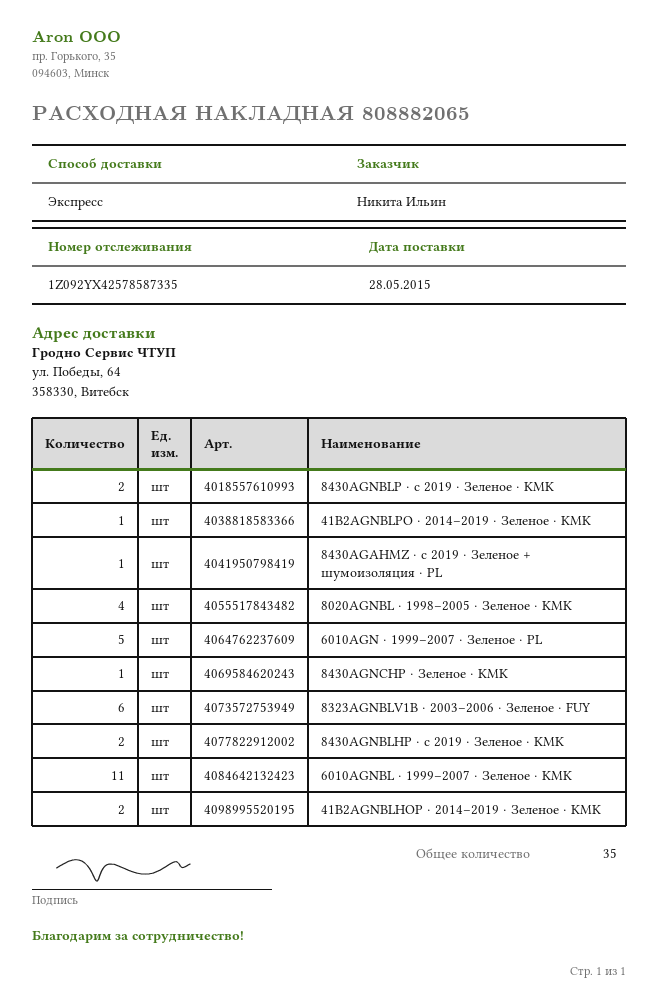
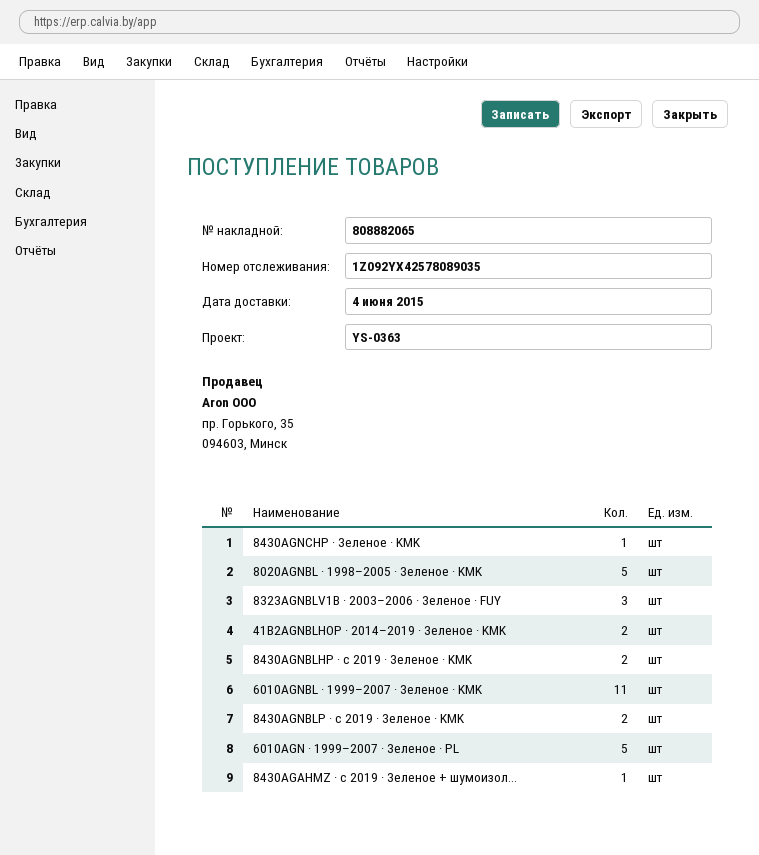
delivery date: 2015-05-28 -> 2015-06-04
tracking number: 1Z092YX42578587335 -> 1Z092YX42578089035
41B2AGNBLPO · 2014–2019 · Зеленое · KMK: 1 -> none
8020AGNBL · 1998–2005 · Зеленое · KMK: 4 -> 5
8323AGNBLV1B · 2003–2006 · Зеленое · FUY: 6 -> 3

